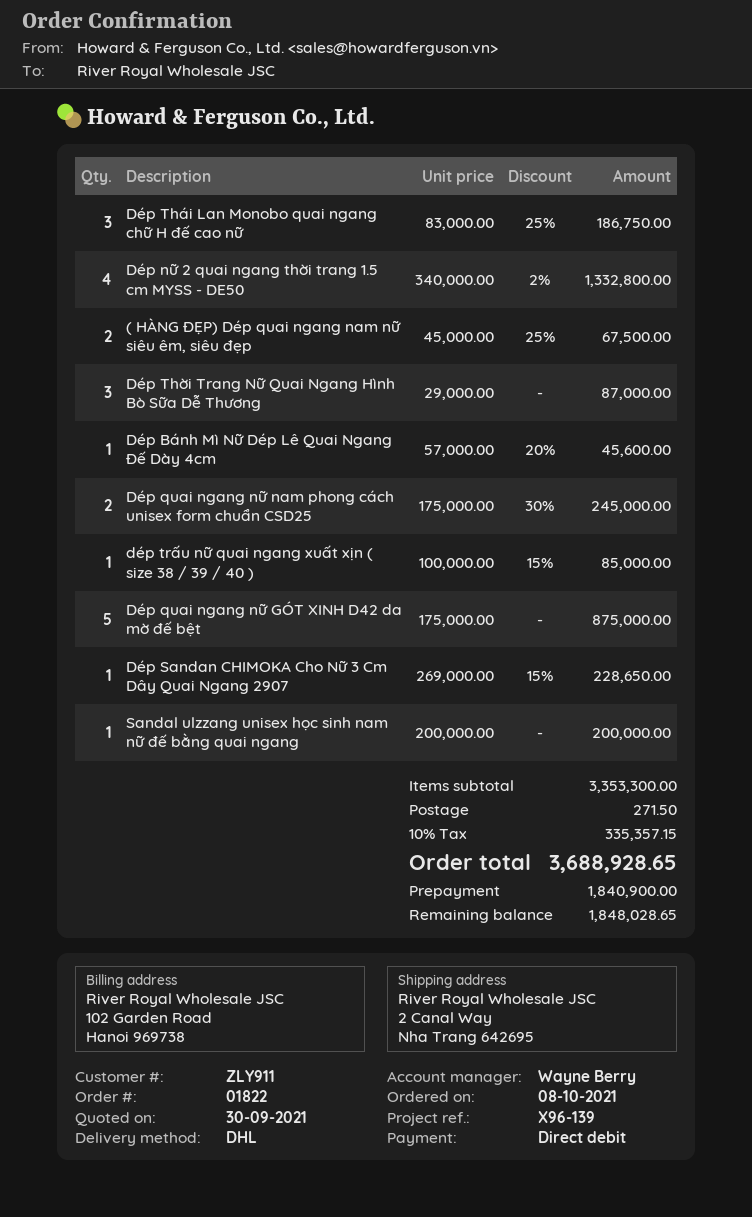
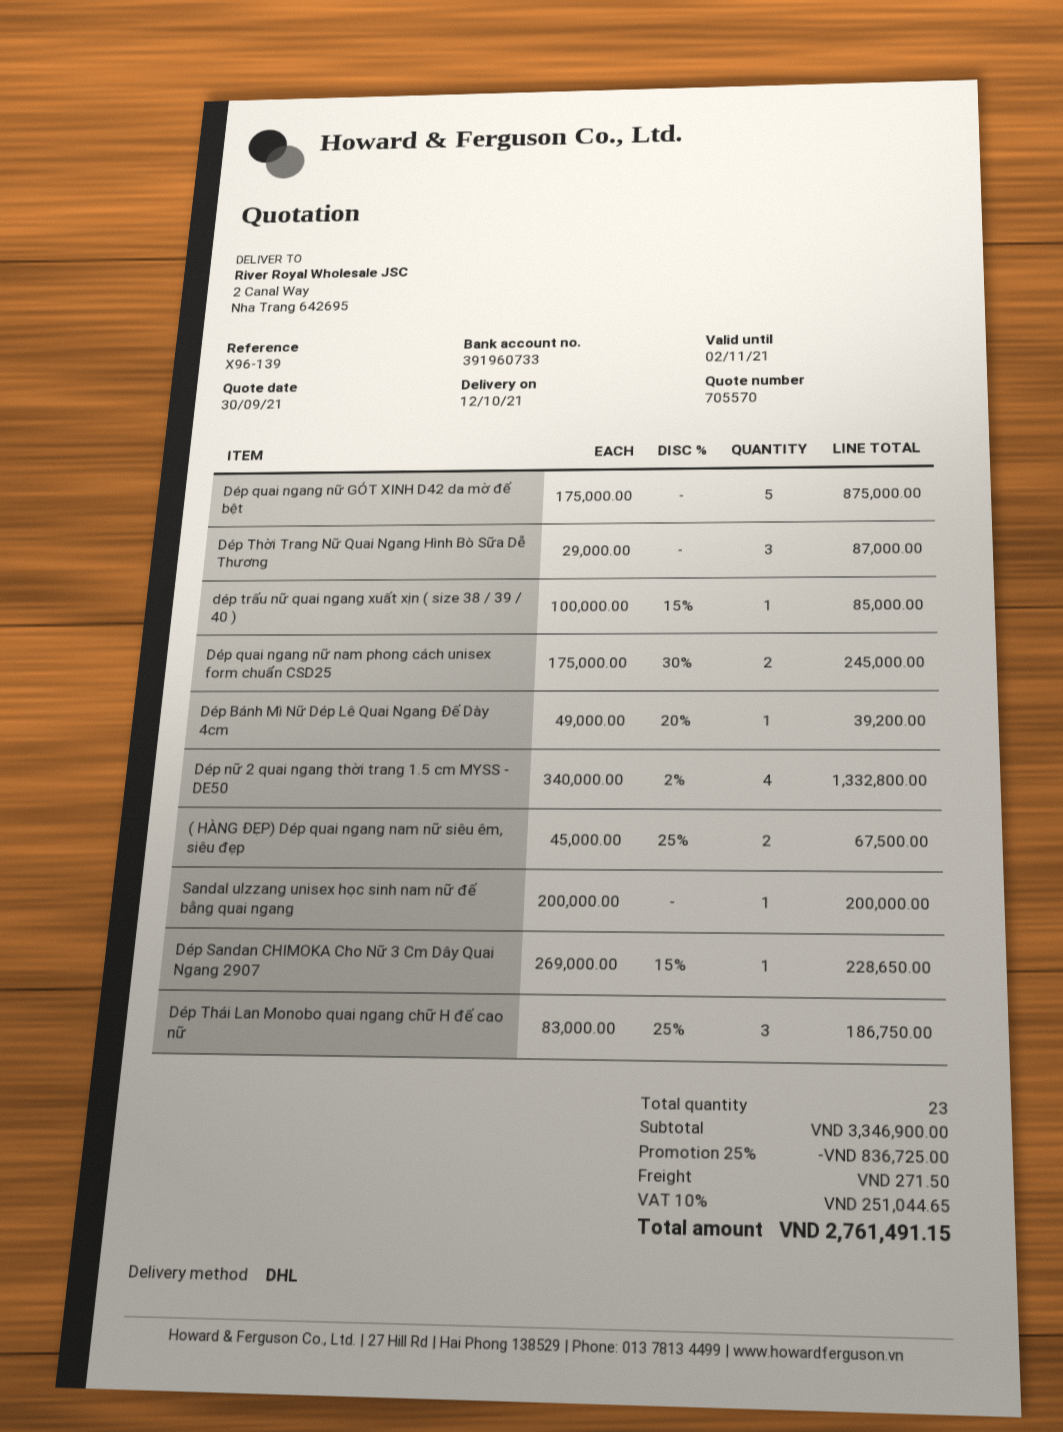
Dép Bánh Mì Nữ Dép Lê Quai Ngang Đế Dày 4cm: 1 x 57000.00 - 20% = 45600.00 -> 1 x 49000.00 - 20% = 39200.00
subtotal: 3353300.00 -> 3346900.00
discount: none -> 25% = 836725.00
tax: 10% = 335357.15 -> 10% = 251044.65
total: 3688928.65 -> 2761491.15

